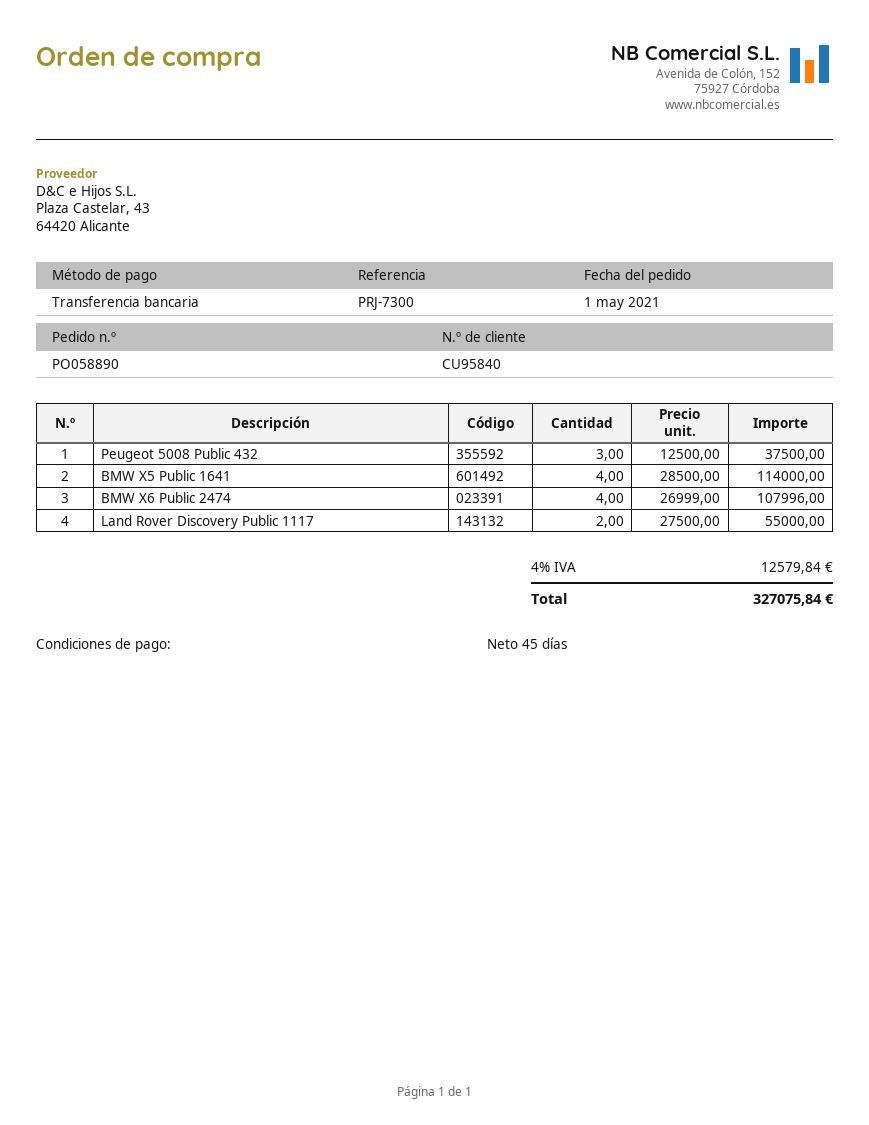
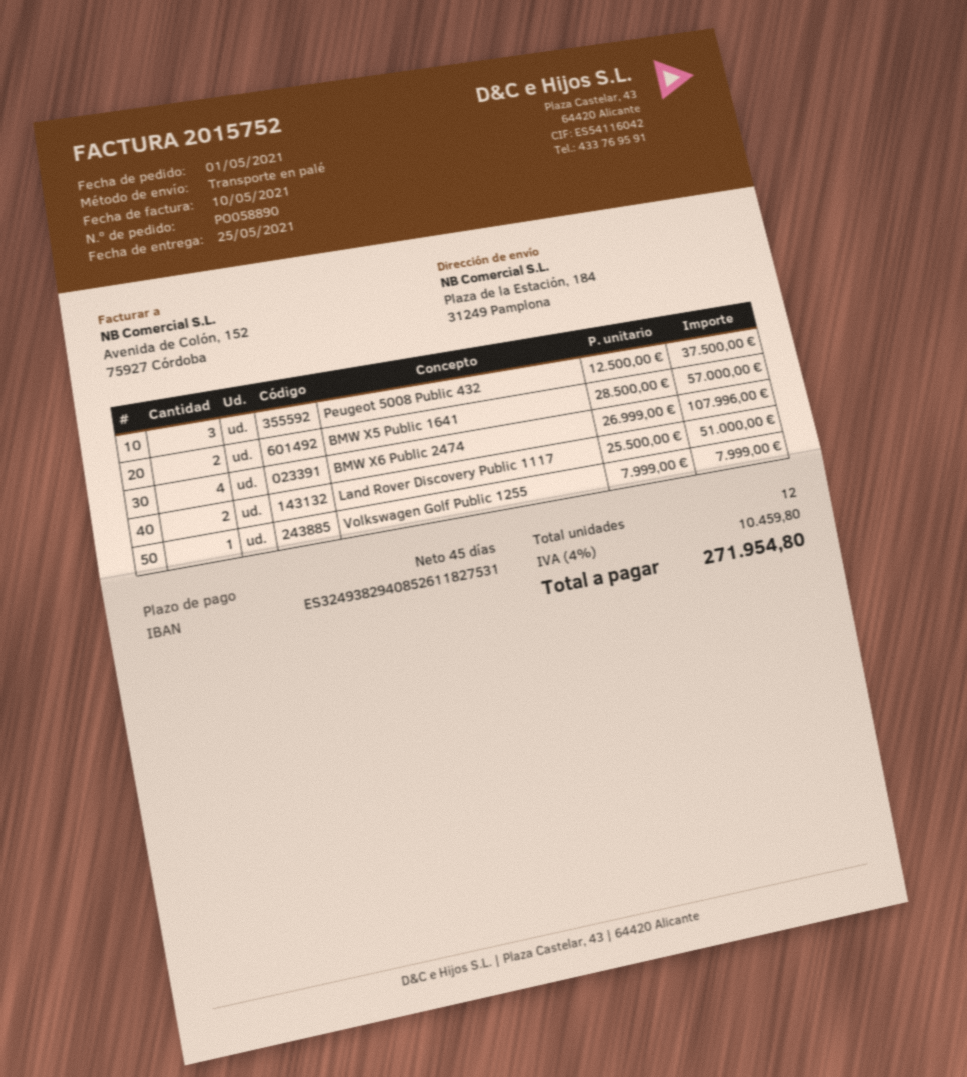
BMW X5 Public 1641: 4 x 28500.00 = 114000.00 -> 2 x 28500.00 = 57000.00
Land Rover Discovery Public 1117: 2 x 27500.00 = 55000.00 -> 2 x 25500.00 = 51000.00
Volkswagen Golf Public 1255: none -> 1 x 7999.00 = 7999.00
tax: 4% = 12579.84 -> 4% = 10459.80
total: 327075.84 -> 271954.80

